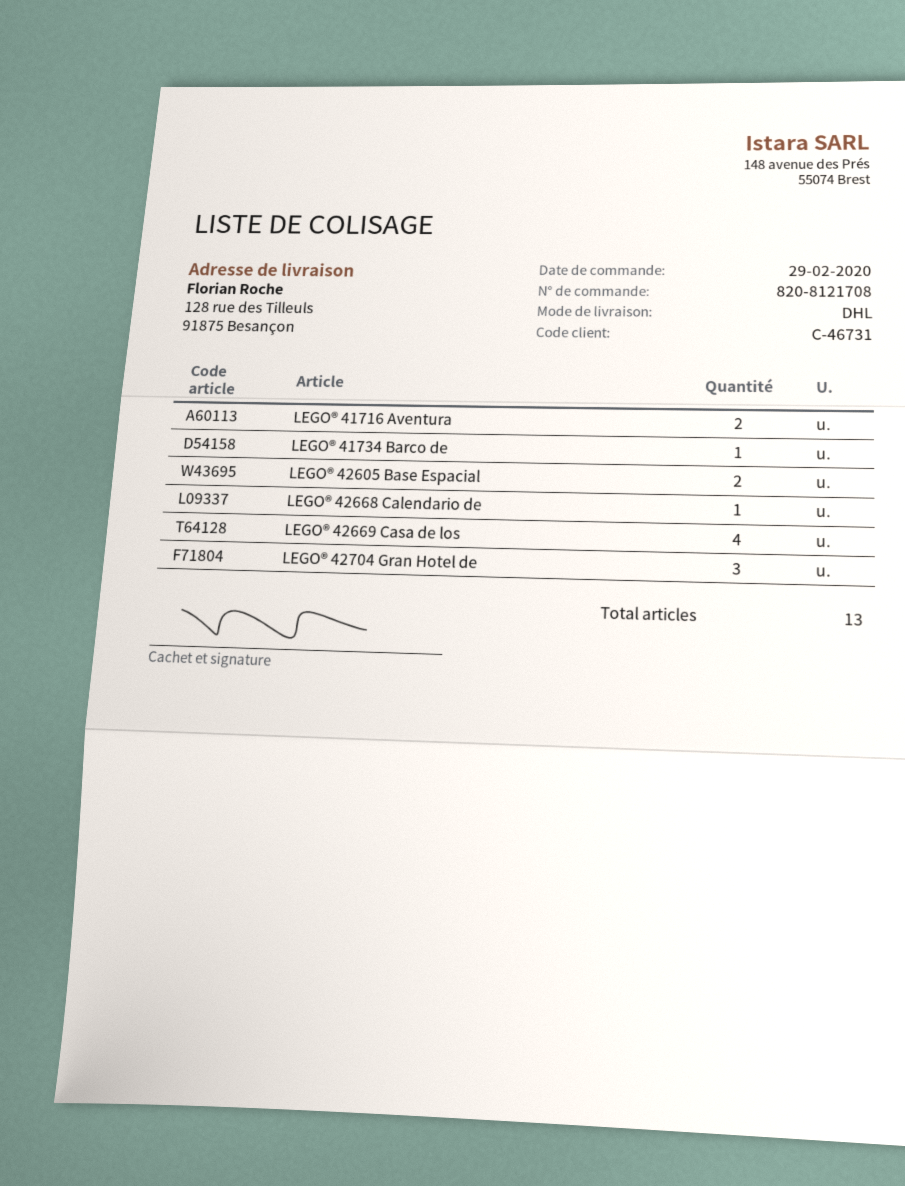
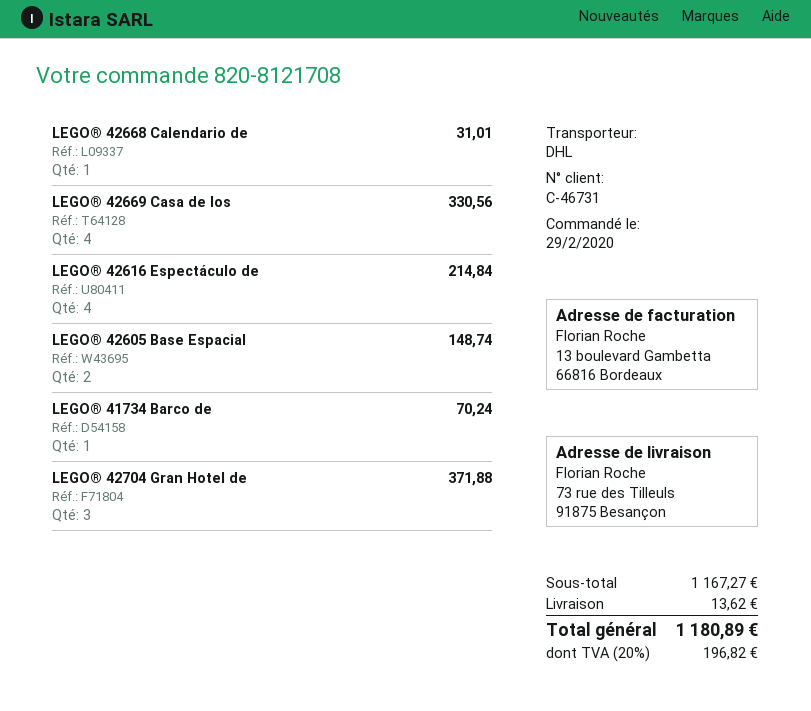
ship to: 128 rue des Tilleuls, 91875 Besançon -> 73 rue des Tilleuls, 91875 Besançon
LEGO® 41716 Aventura: 2 -> none
LEGO® 42616 Espectáculo de: none -> 4

